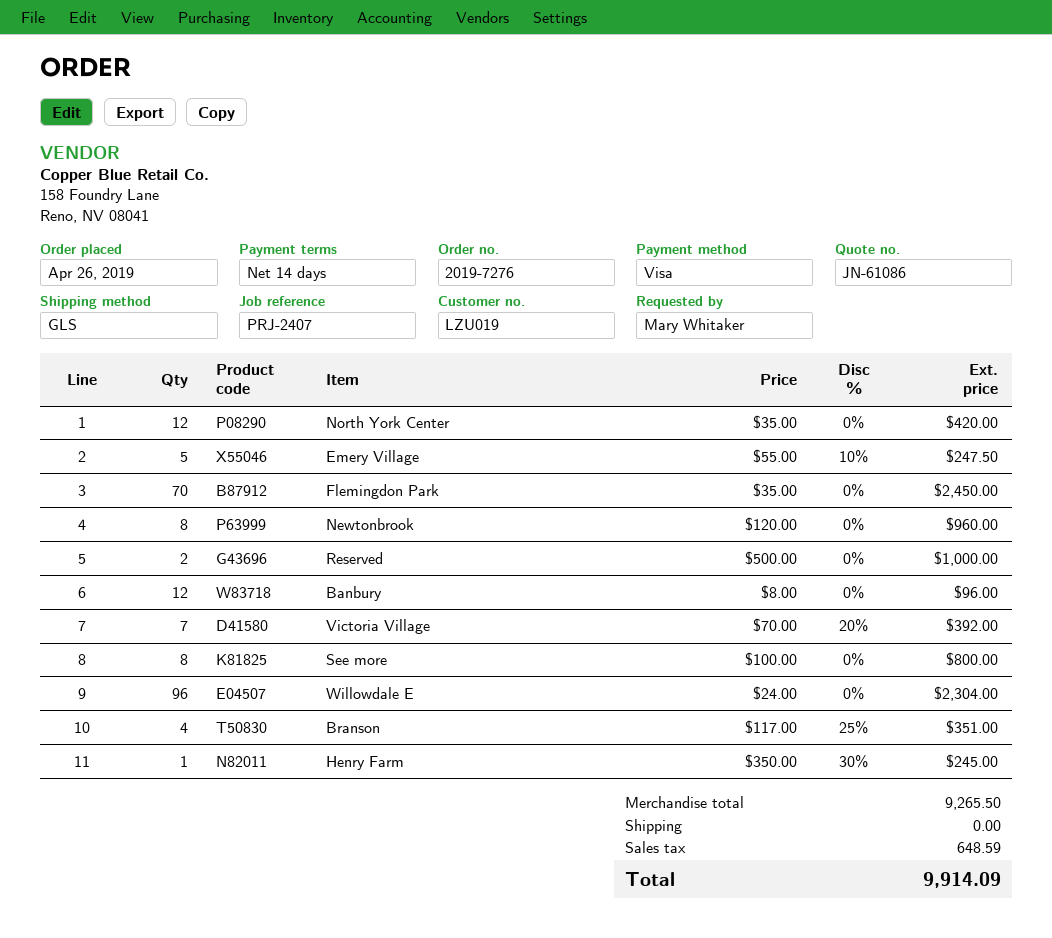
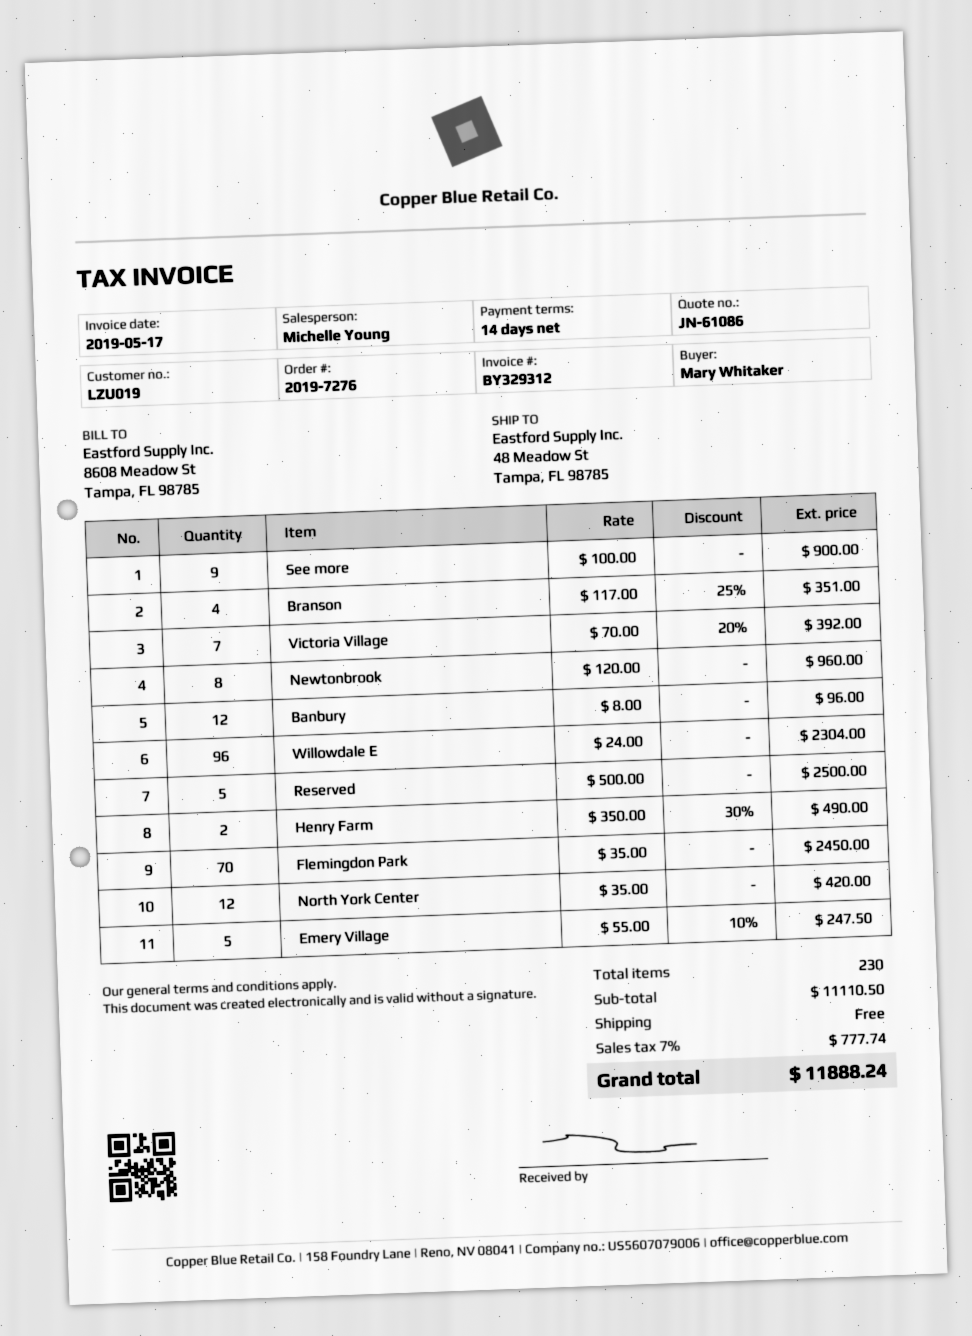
Reserved: 2 x 500.00 = 1000.00 -> 5 x 500.00 = 2500.00
See more: 8 x 100.00 = 800.00 -> 9 x 100.00 = 900.00
Henry Farm: 1 x 350.00 - 30% = 245.00 -> 2 x 350.00 - 30% = 490.00
subtotal: 9265.50 -> 11110.50
tax: 648.59 -> 777.74
total: 9914.09 -> 11888.24

